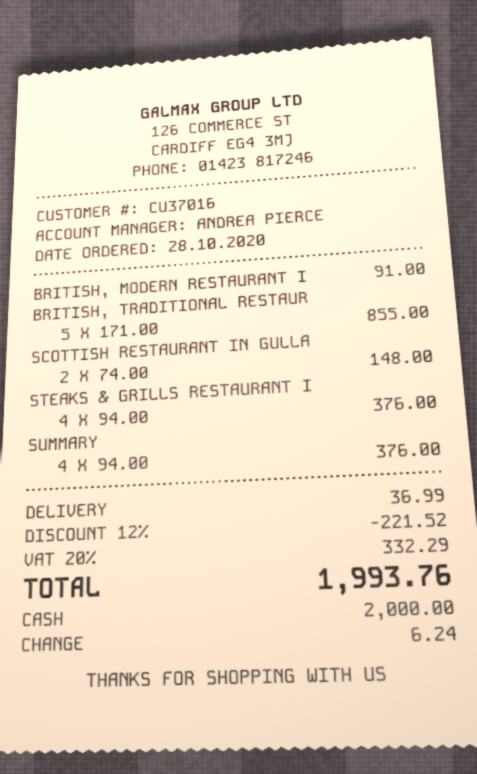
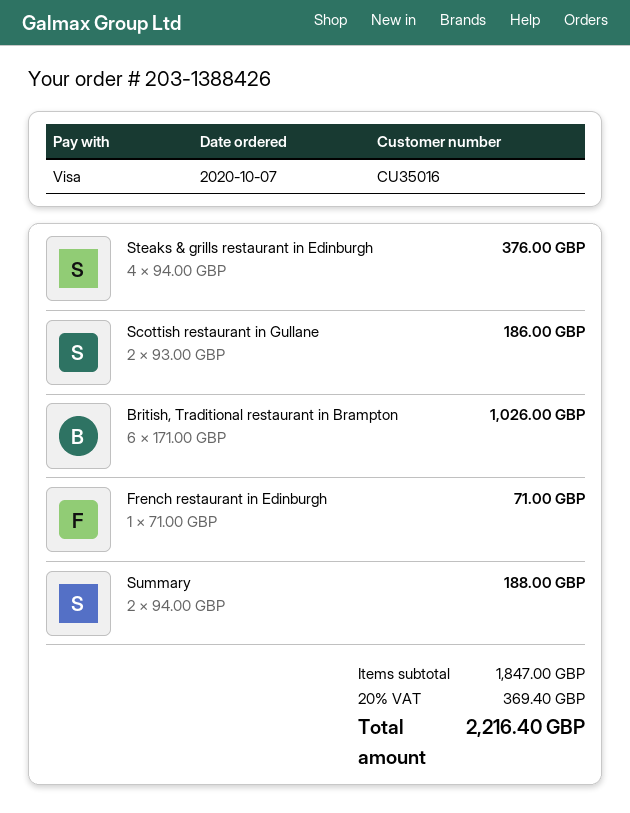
order date: 2020-10-28 -> 2020-10-07
customer number: CU37016 -> CU35016
payment method: cash -> Visa
BRITISH, MODERN RESTAURANT I: 1 x 91.00 = 91.00 -> none
BRITISH, TRADITIONAL RESTAUR: 5 x 171.00 = 855.00 -> 6 x 171.00 = 1026.00
SCOTTISH RESTAURANT IN GULLA: 2 x 74.00 = 148.00 -> 2 x 93.00 = 186.00
SUMMARY: 4 x 94.00 = 376.00 -> 2 x 94.00 = 188.00
French restaurant in Edinburgh: none -> 1 x 71.00 = 71.00
discount: 12% = 221.52 -> none
shipping: 36.99 -> none
tax: 20% = 332.29 -> 20% = 369.40
total: 1993.76 -> 2216.40

